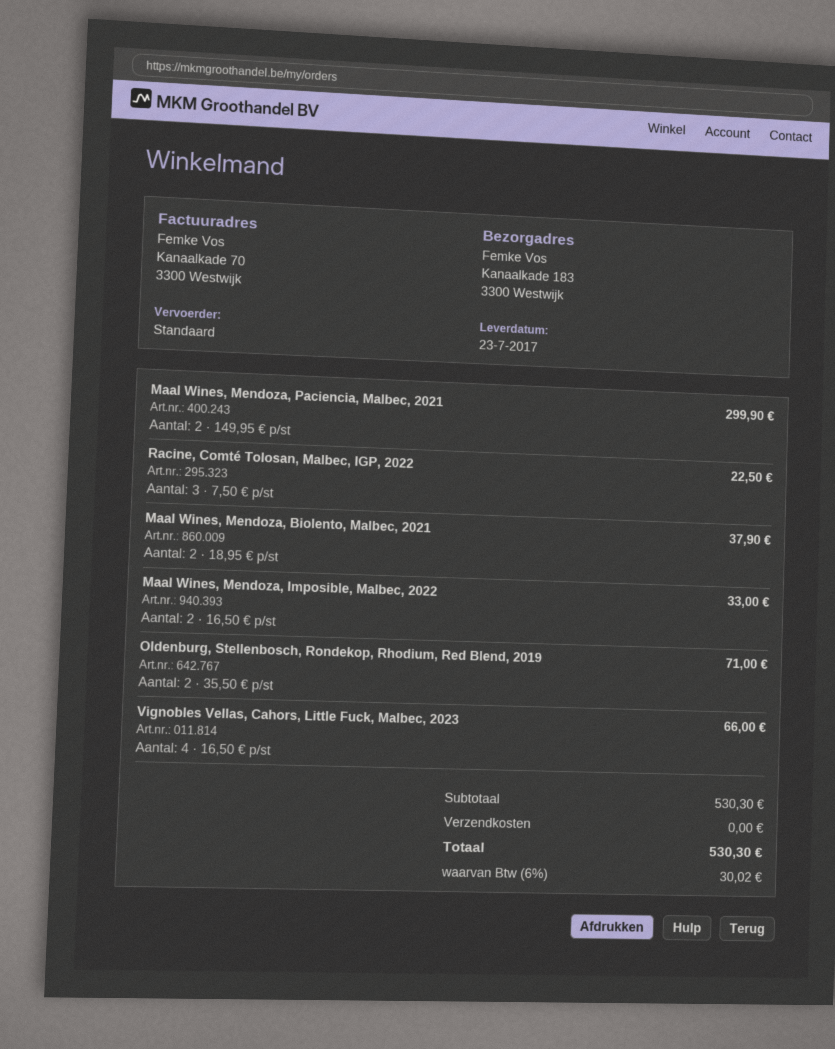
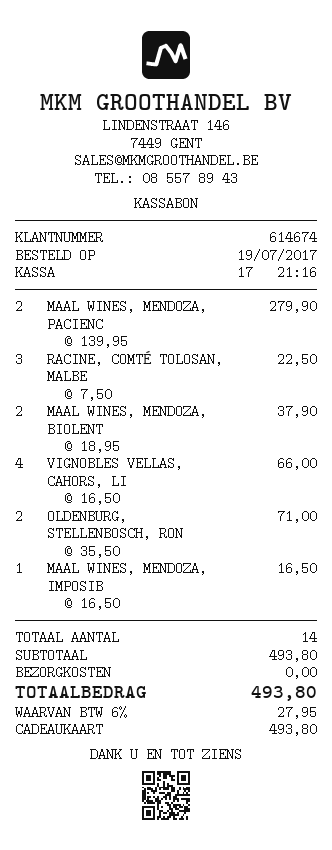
Maal Wines, Mendoza, Paciencia, Malbec, 2021: 2 x 149.95 = 299.90 -> 2 x 139.95 = 279.90
Maal Wines, Mendoza, Imposible, Malbec, 2022: 2 x 16.50 = 33.00 -> 1 x 16.50 = 16.50
subtotal: 530.30 -> 493.80
tax: 6% = 30.02 -> 6% = 27.95
total: 530.30 -> 493.80

